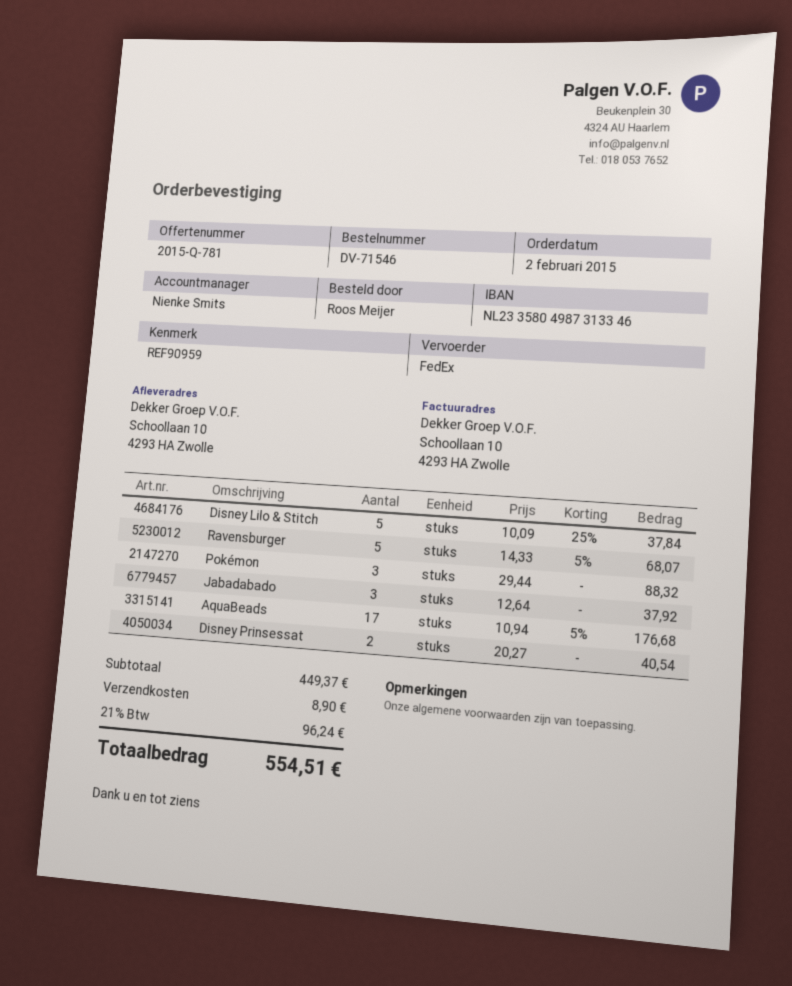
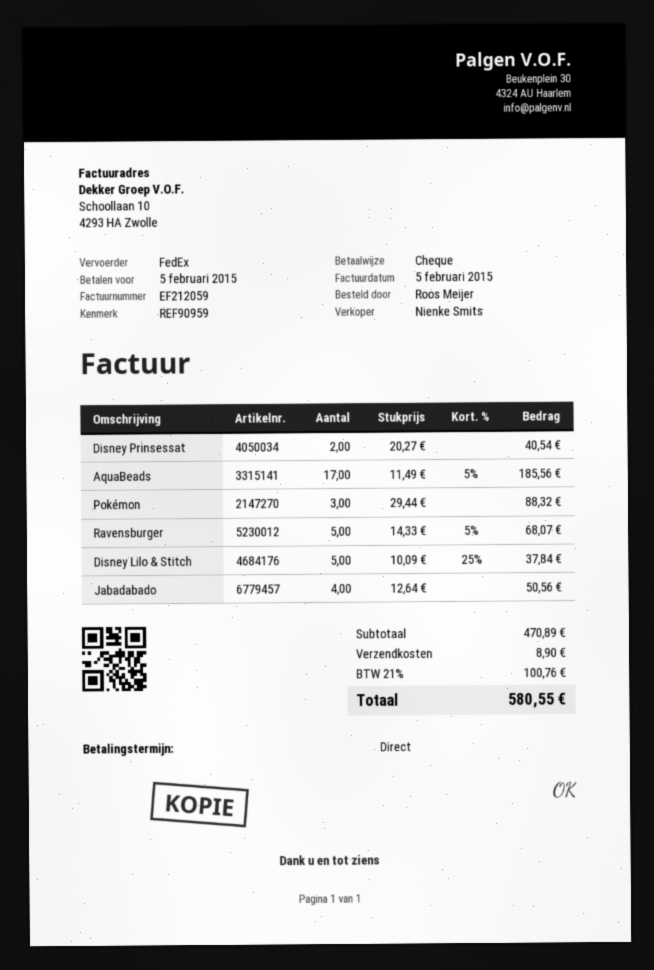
Jabadabado: 3 x 12.64 = 37.92 -> 4 x 12.64 = 50.56
AquaBeads: 17 x 10.94 - 5% = 176.68 -> 17 x 11.49 - 5% = 185.56
subtotal: 449.37 -> 470.89
tax: 21% = 96.24 -> 21% = 100.76
total: 554.51 -> 580.55

